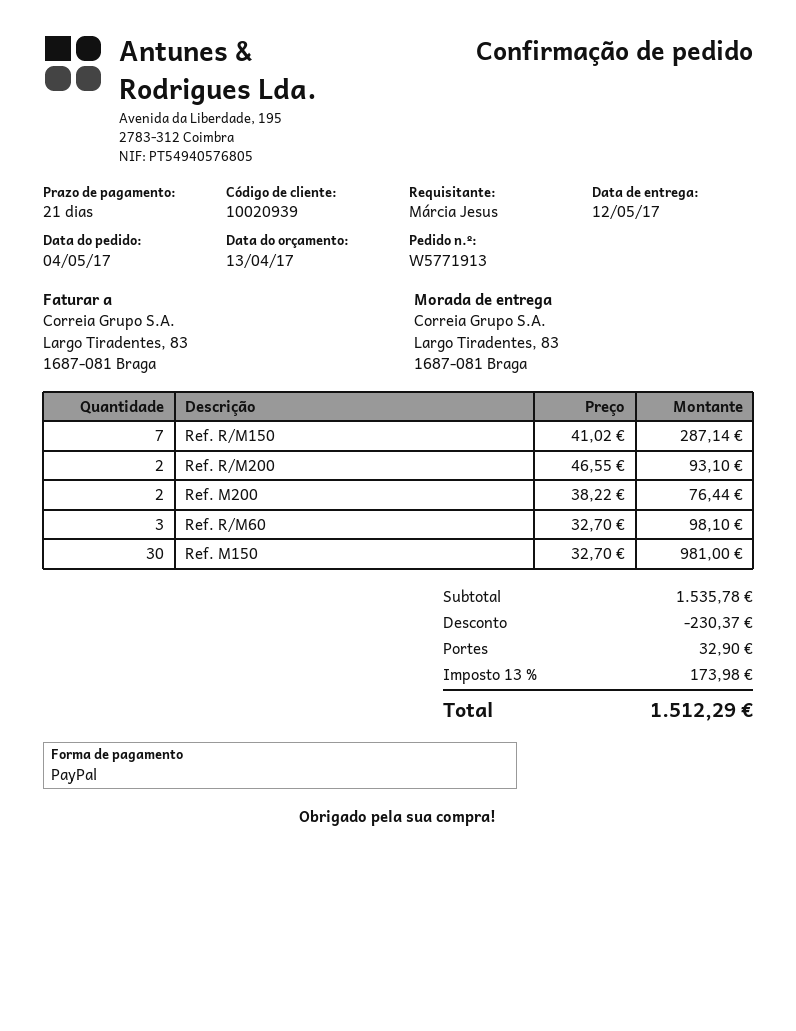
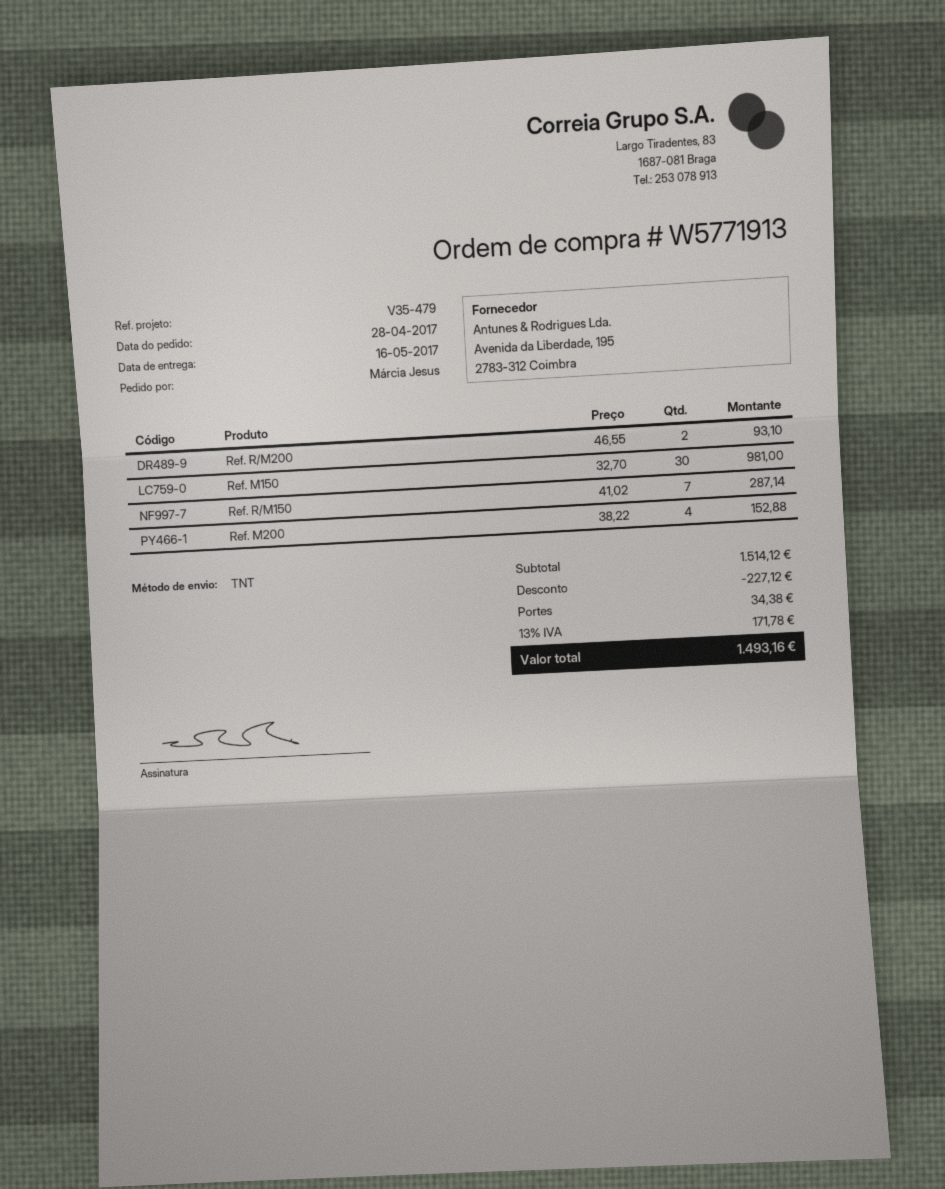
order date: 2017-05-04 -> 2017-04-28
delivery date: 2017-05-12 -> 2017-05-16
Ref. M200: 2 x 38.22 = 76.44 -> 4 x 38.22 = 152.88
Ref. R/M60: 3 x 32.70 = 98.10 -> none
subtotal: 1535.78 -> 1514.12
discount: 230.37 -> 227.12
shipping: 32.90 -> 34.38
tax: 13% = 173.98 -> 13% = 171.78
total: 1512.29 -> 1493.16

